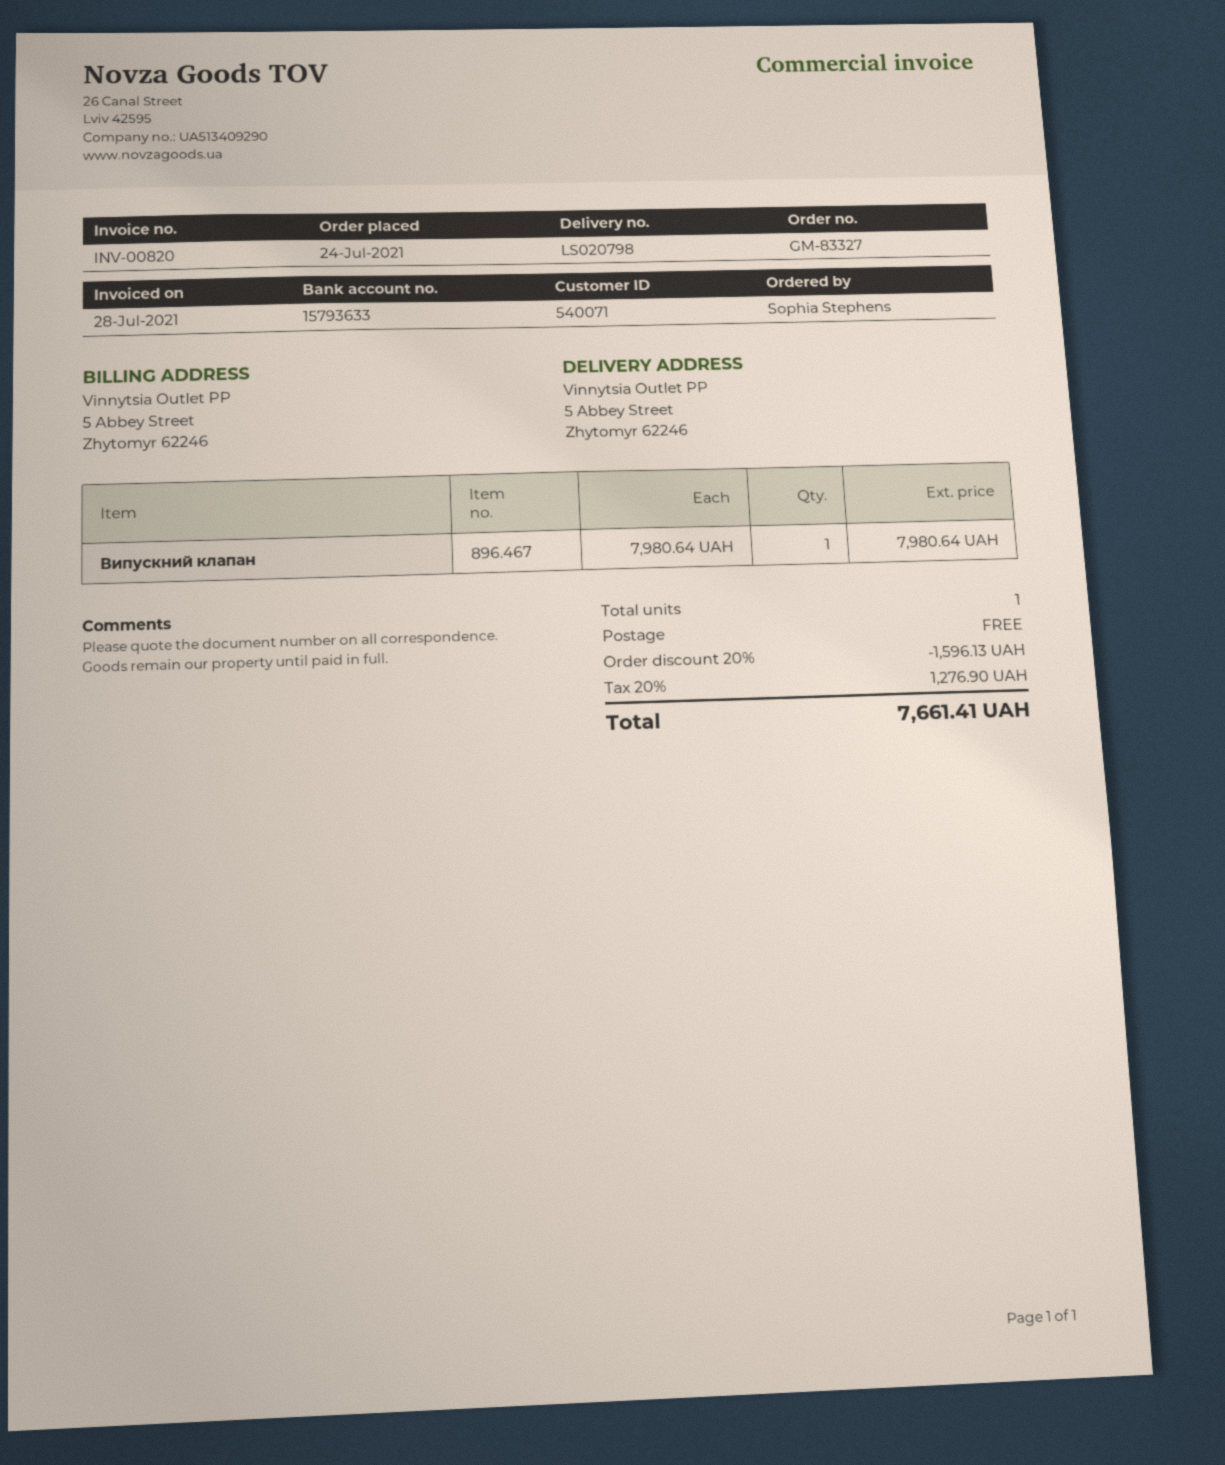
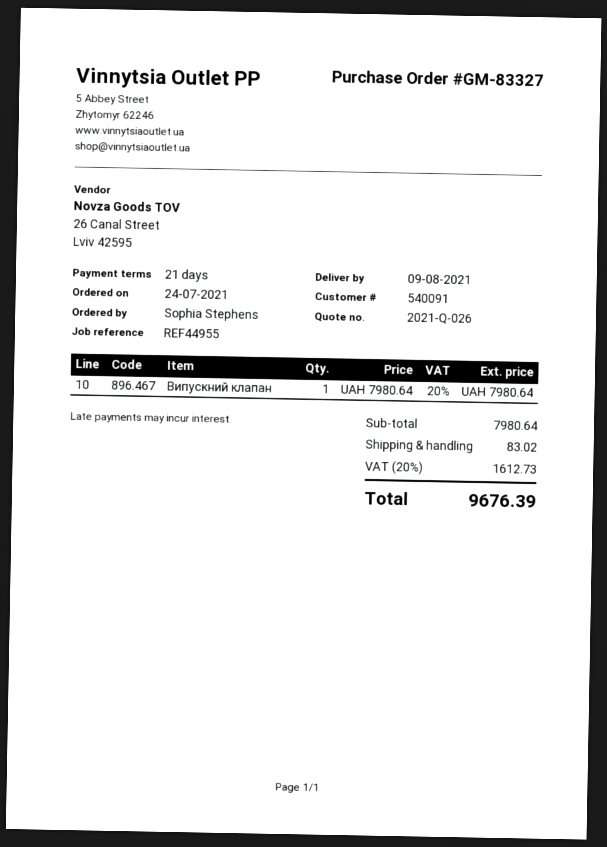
customer number: 540071 -> 540091
discount: 20% = 1596.13 -> none
shipping: 0.00 -> 83.02
tax: 20% = 1276.90 -> 20% = 1612.73
total: 7661.41 -> 9676.39

